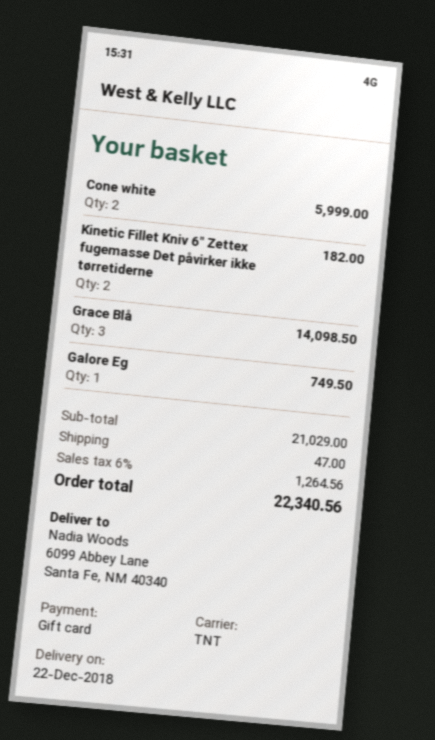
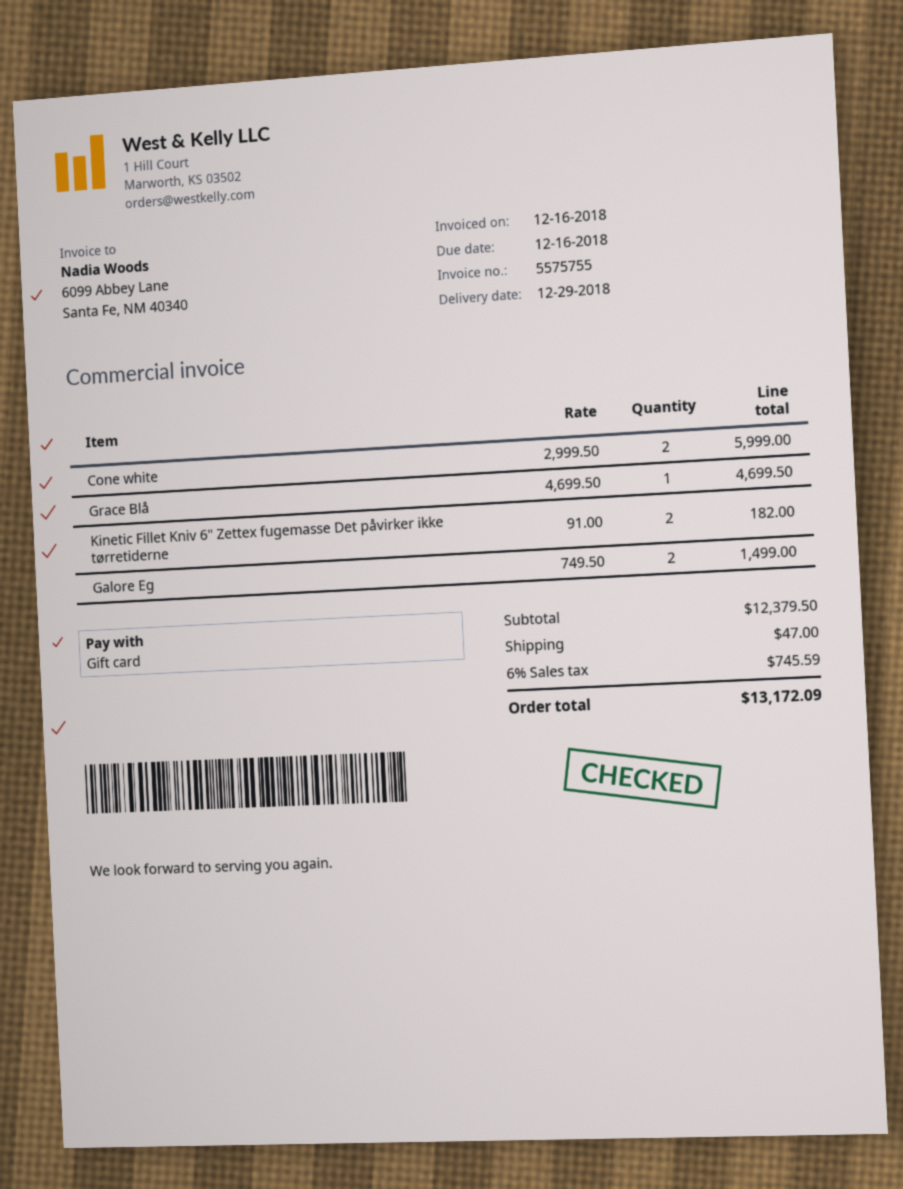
delivery date: 2018-12-22 -> 2018-12-29
Grace Blå: 3 for 14098.50 -> 1 for 4699.50
Galore Eg: 1 for 749.50 -> 2 for 1499.00
subtotal: 21029.00 -> 12379.50
tax: 6% = 1264.56 -> 6% = 745.59
total: 22340.56 -> 13172.09

